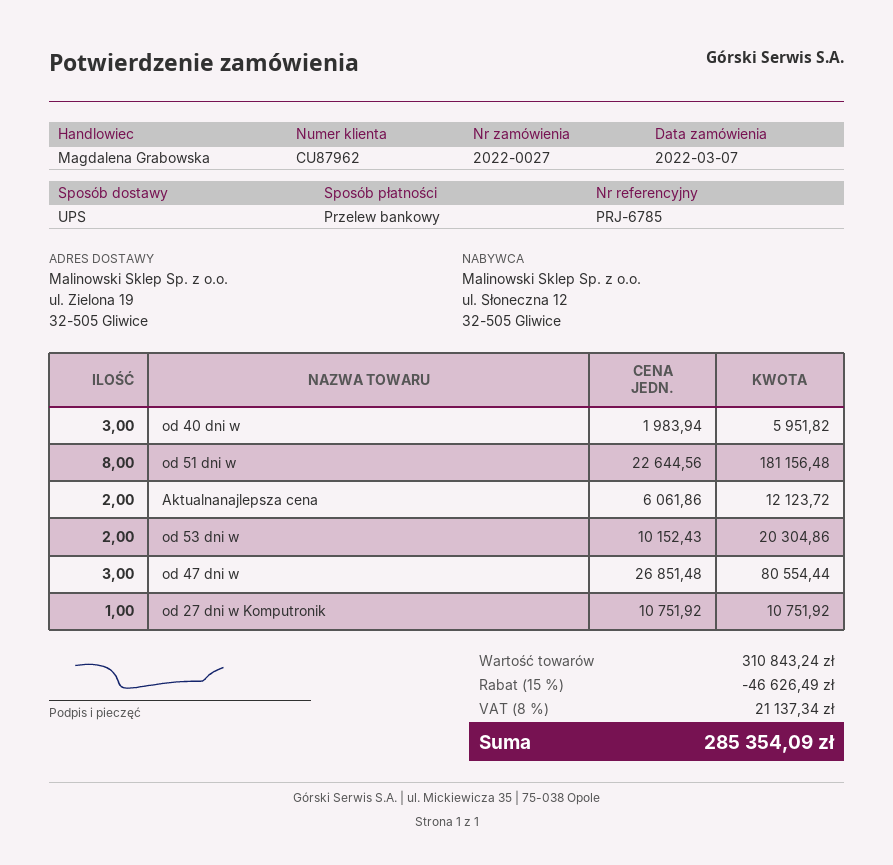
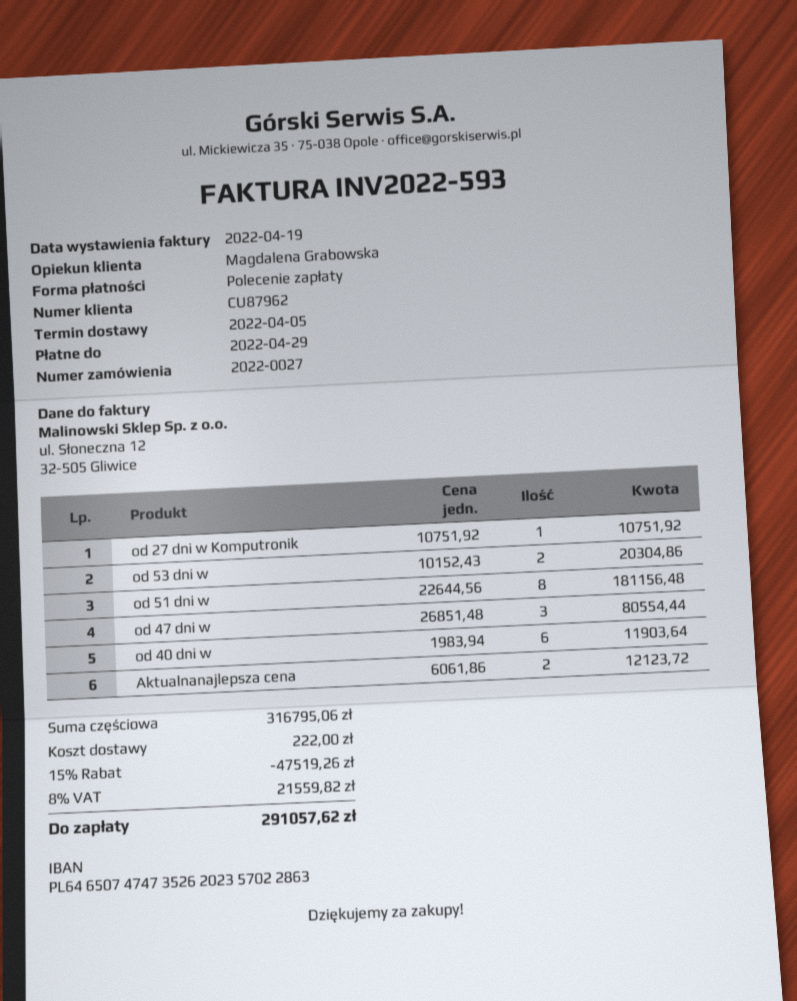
payment method: bank transfer -> direct debit
od 40 dni w: 3 x 1983.94 = 5951.82 -> 6 x 1983.94 = 11903.64
subtotal: 310843.24 -> 316795.06
discount: 15% = 46626.49 -> 15% = 47519.26
shipping: none -> 222.00
tax: 8% = 21137.34 -> 8% = 21559.82
total: 285354.09 -> 291057.62

